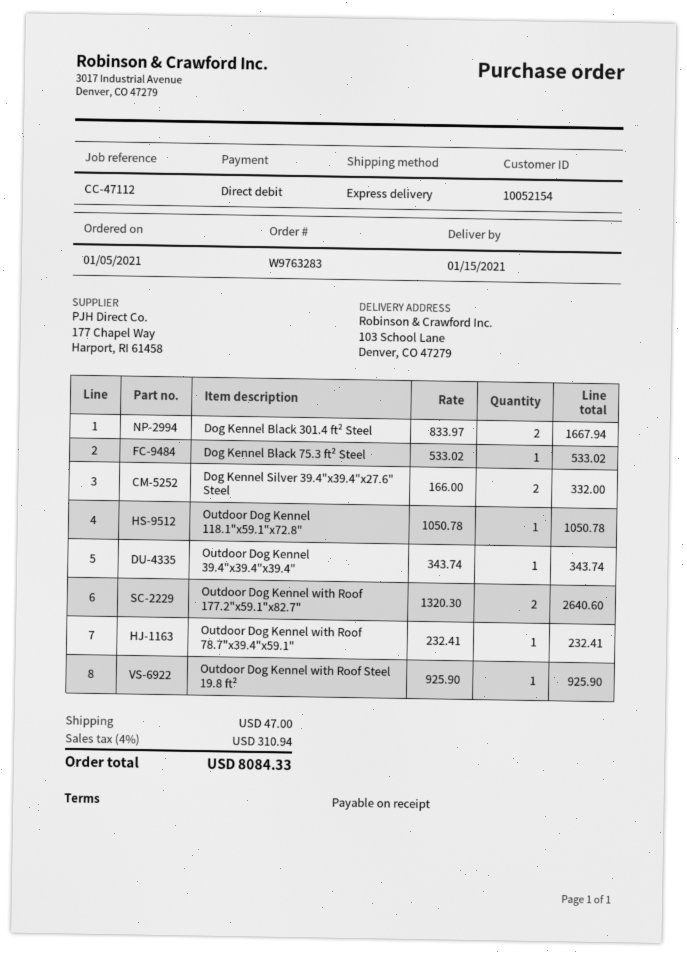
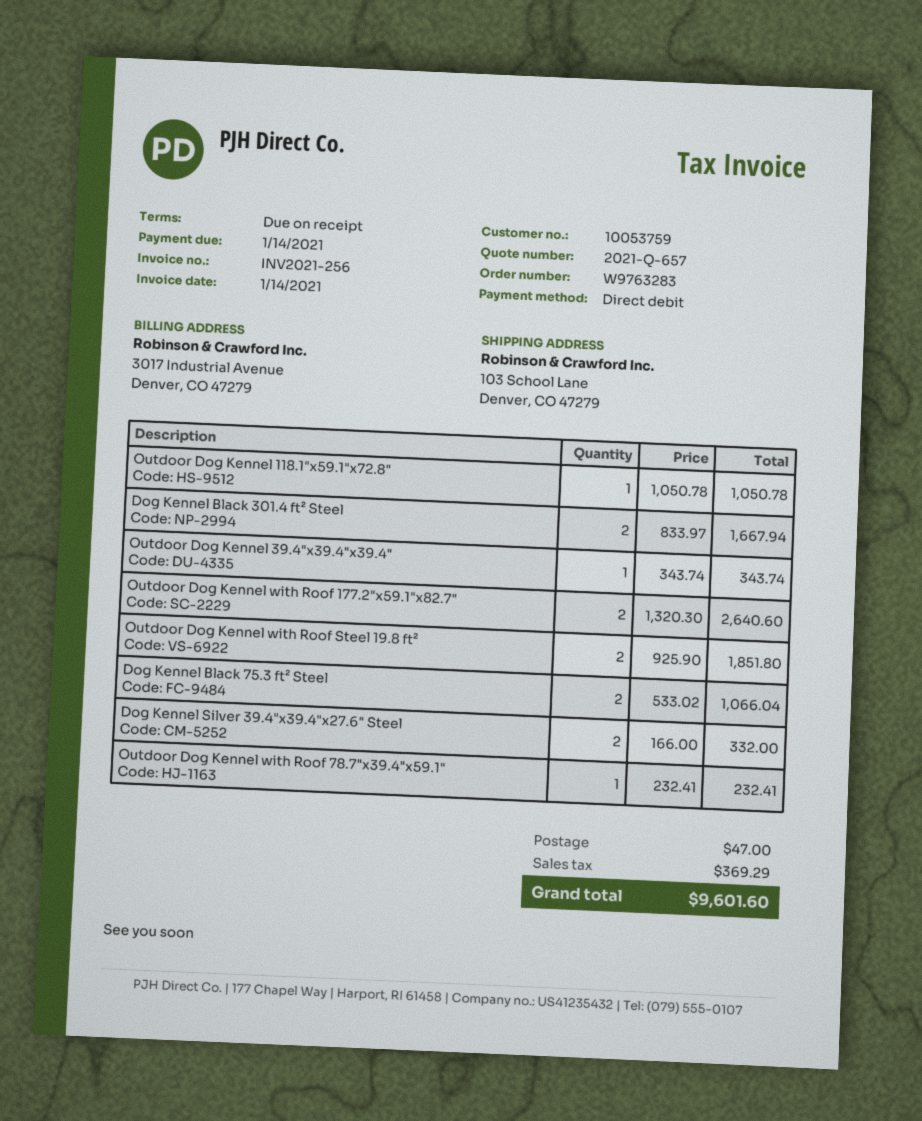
customer number: 10052154 -> 10053759
Dog Kennel Black 75.3 ft² Steel: 1 x 533.02 = 533.02 -> 2 x 533.02 = 1066.04
Outdoor Dog Kennel with Roof Steel 19.8 ft²: 1 x 925.90 = 925.90 -> 2 x 925.90 = 1851.80
tax: 310.94 -> 369.29
total: 8084.33 -> 9601.60

